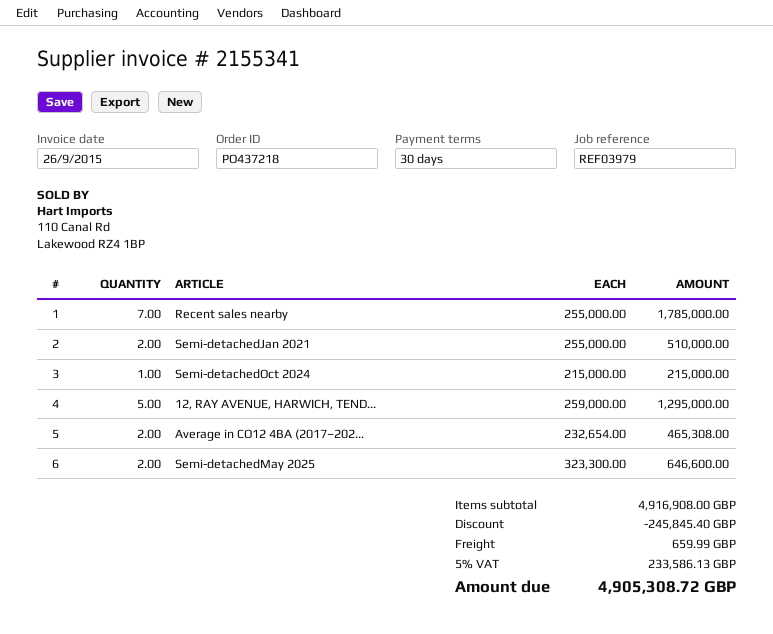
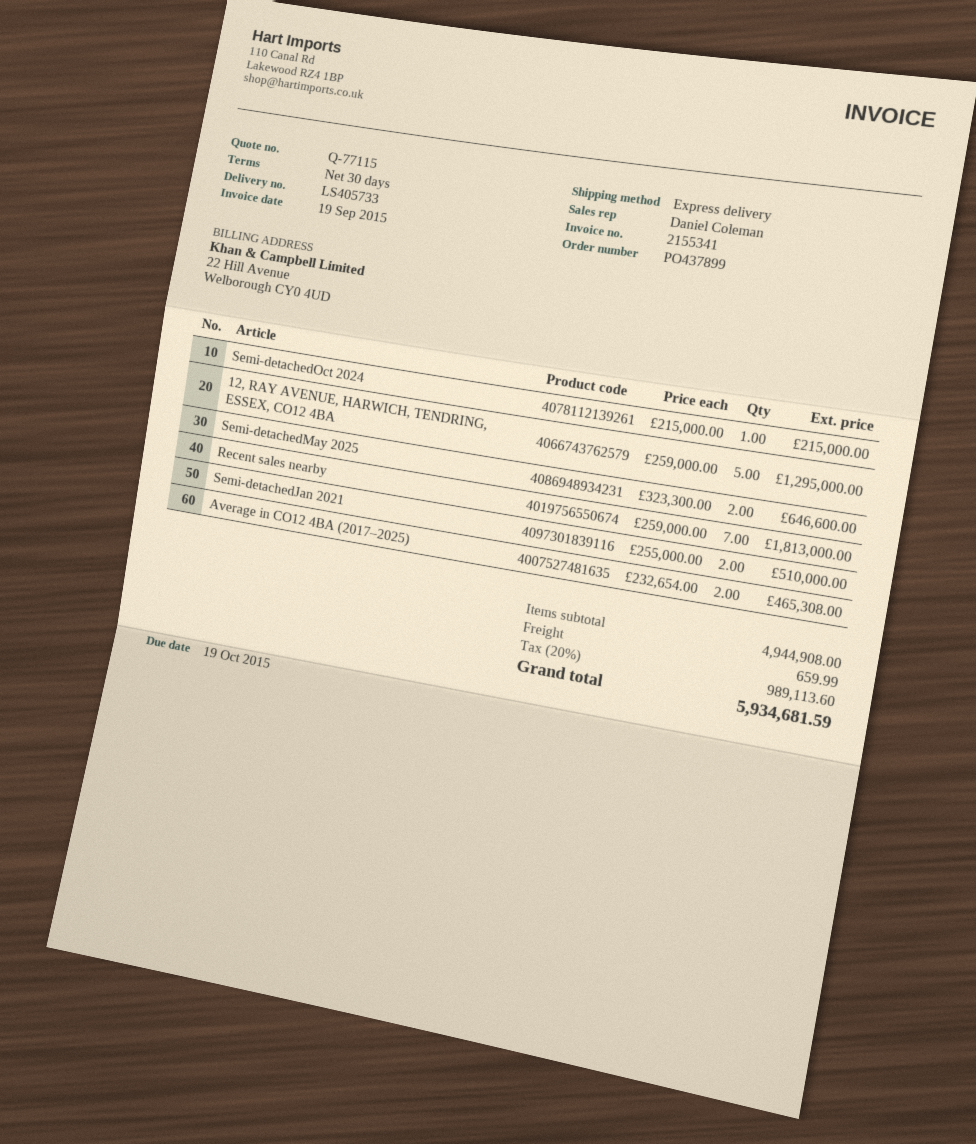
order number: PO437218 -> PO437899
invoice date: 2015-09-26 -> 2015-09-19
Recent sales nearby: 7 x 255000.00 = 1785000.00 -> 7 x 259000.00 = 1813000.00
subtotal: 4916908.00 -> 4944908.00
discount: 245845.40 -> none
tax: 5% = 233586.13 -> 20% = 989113.60
total: 4905308.72 -> 5934681.59

